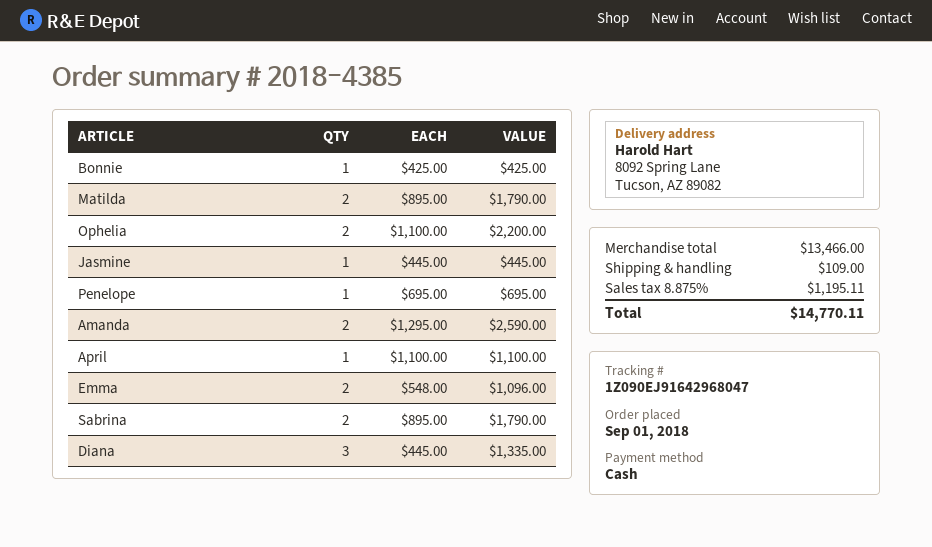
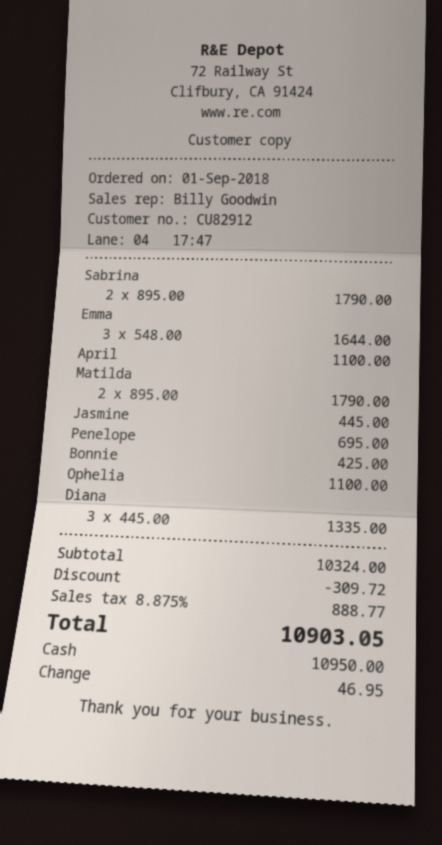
Ophelia: 2 x 1100.00 = 2200.00 -> 1 x 1100.00 = 1100.00
Amanda: 2 x 1295.00 = 2590.00 -> none
Emma: 2 x 548.00 = 1096.00 -> 3 x 548.00 = 1644.00
subtotal: 13466.00 -> 10324.00
discount: none -> 309.72
shipping: 109.00 -> none
tax: 8.875% = 1195.11 -> 8.875% = 888.77
total: 14770.11 -> 10903.05

